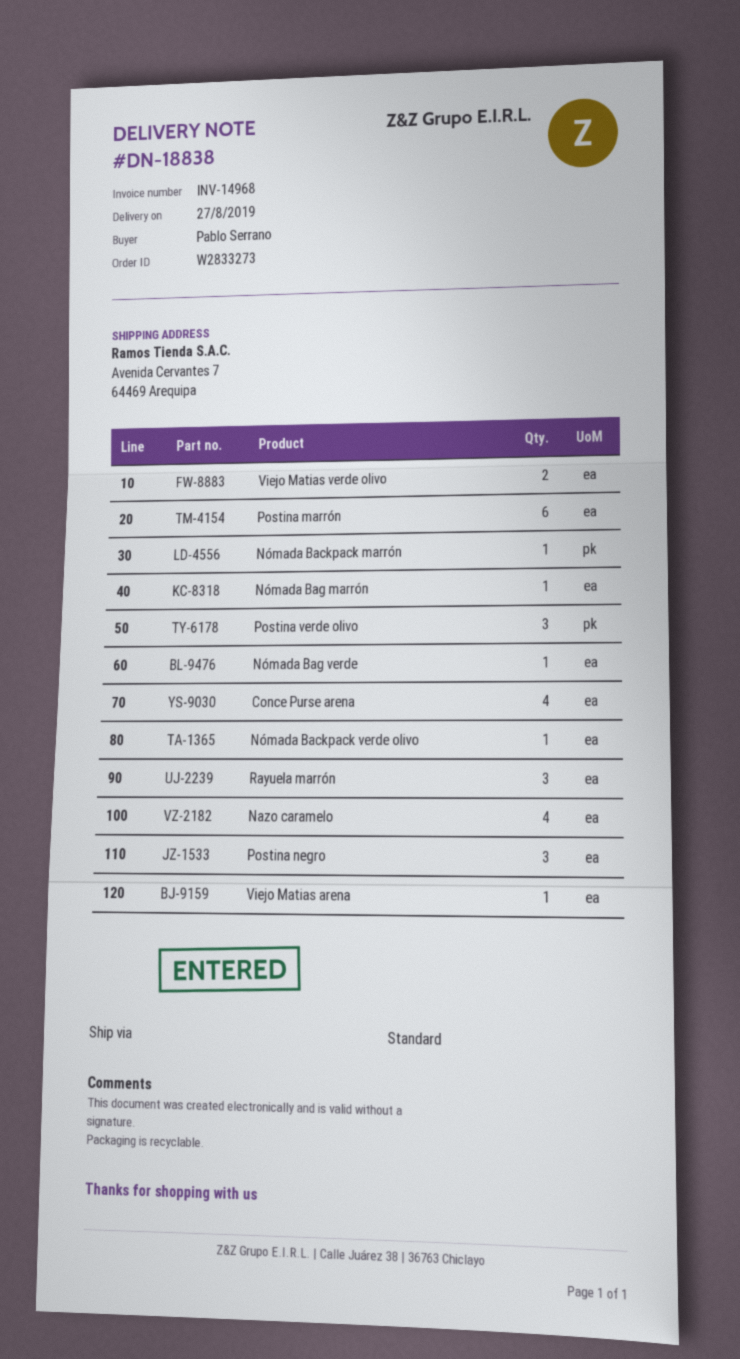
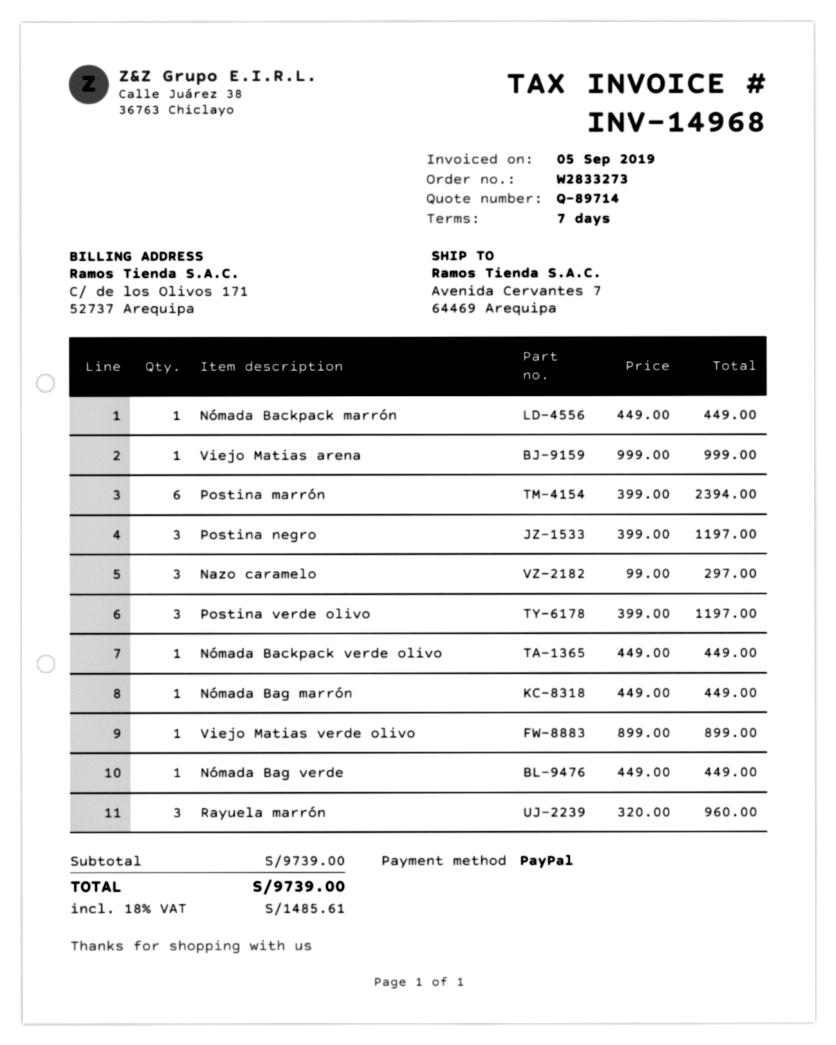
Viejo Matias verde olivo: 2 -> 1
Conce Purse arena: 4 -> none
Nazo caramelo: 4 -> 3

